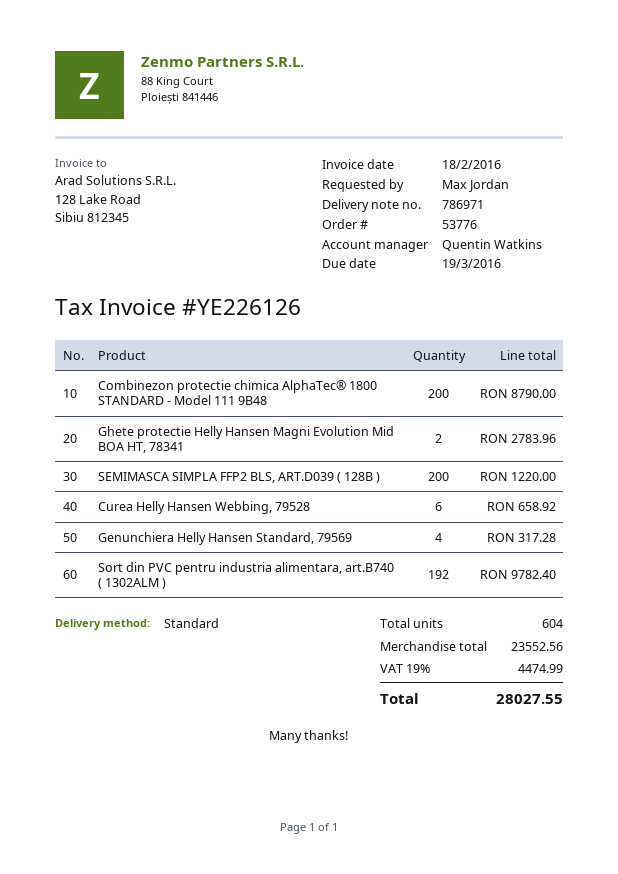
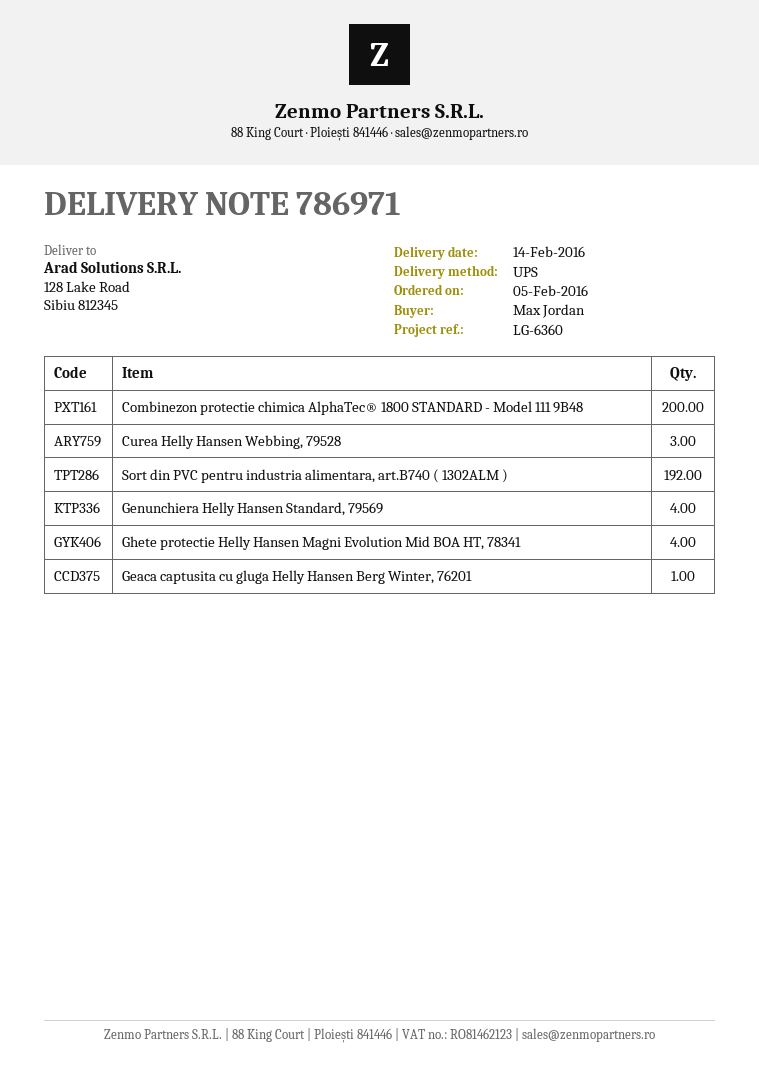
shipping method: standard -> UPS
Ghete protectie Helly Hansen Magni Evolution Mid BOA HT, 78341: 2 -> 4
SEMIMASCA SIMPLA FFP2 BLS, ART.D039 ( 128B ): 200 -> none
Curea Helly Hansen Webbing, 79528: 6 -> 3
Geaca captusita cu gluga Helly Hansen Berg Winter, 76201: none -> 1

